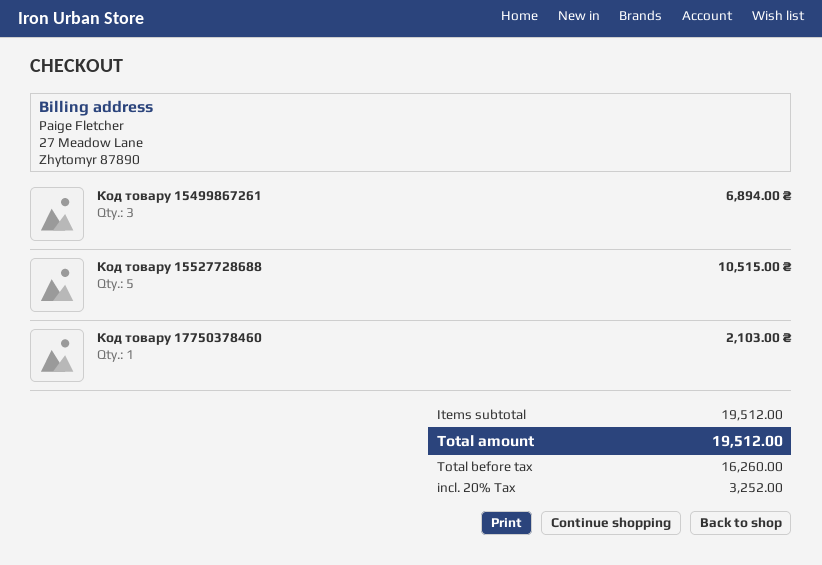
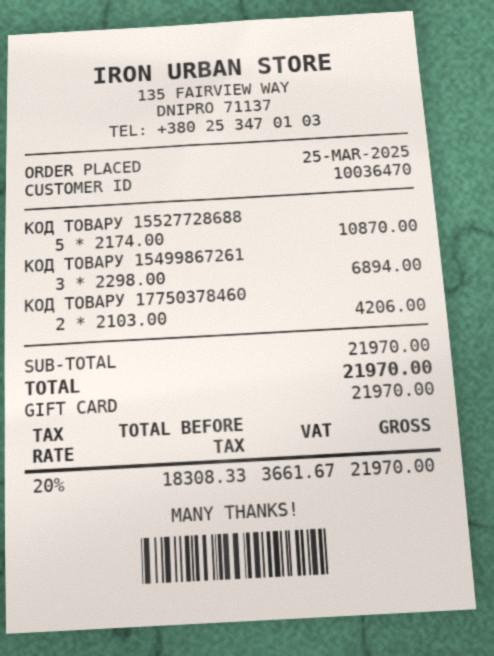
Код товару 15527728688: 5 for 10515.00 -> 5 for 10870.00
Код товару 17750378460: 1 for 2103.00 -> 2 for 4206.00
subtotal: 19512.00 -> 21970.00
net: 16260.00 -> 18308.33
tax: 20% = 3252.00 -> 20% = 3661.67
total: 19512.00 -> 21970.00

